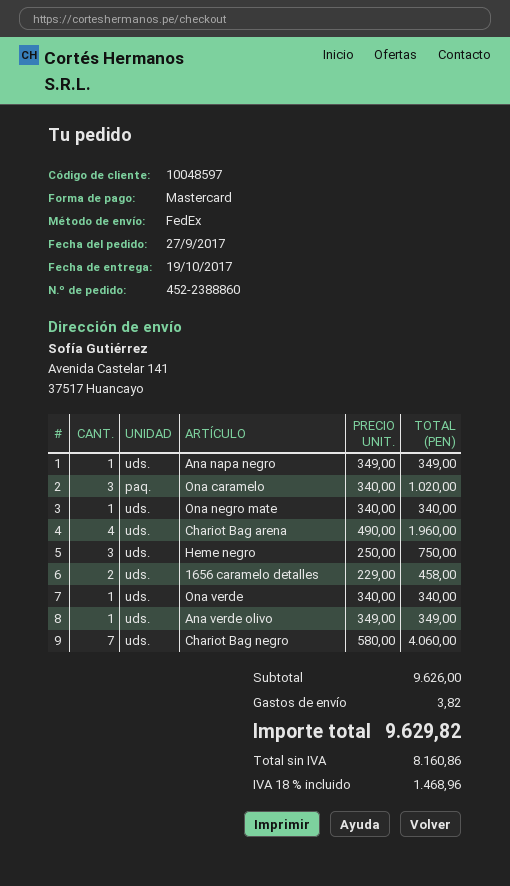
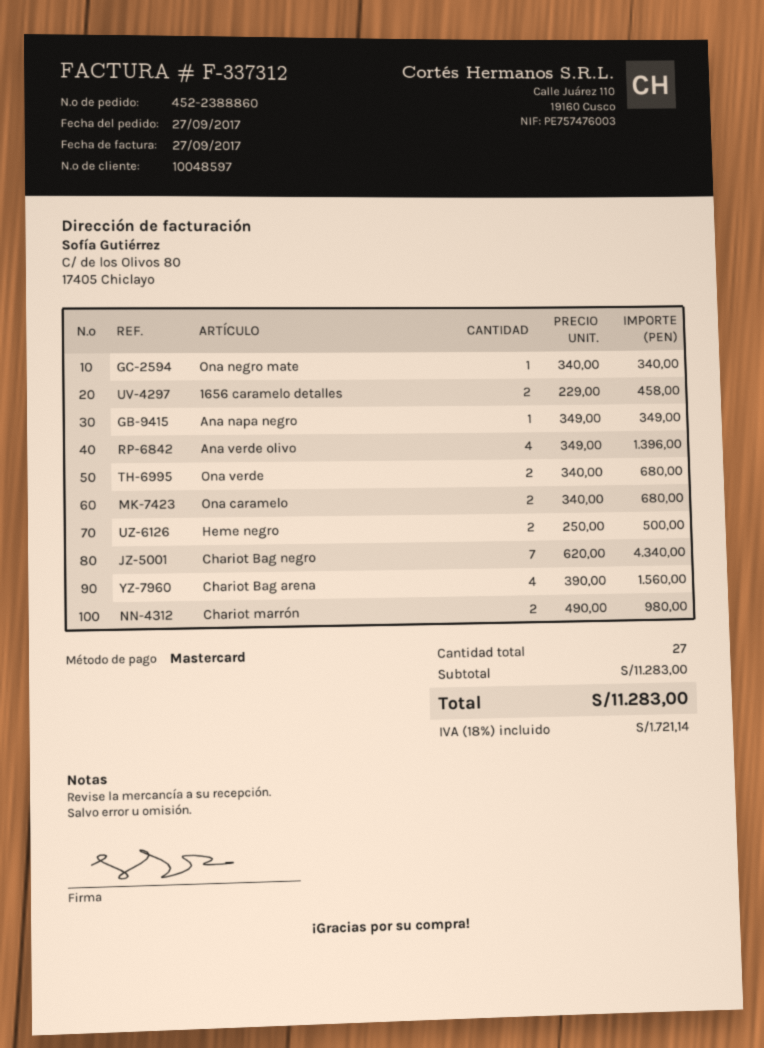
Ona caramelo: 3 x 340.00 = 1020.00 -> 2 x 340.00 = 680.00
Chariot Bag arena: 4 x 490.00 = 1960.00 -> 4 x 390.00 = 1560.00
Heme negro: 3 x 250.00 = 750.00 -> 2 x 250.00 = 500.00
Ona verde: 1 x 340.00 = 340.00 -> 2 x 340.00 = 680.00
Ana verde olivo: 1 x 349.00 = 349.00 -> 4 x 349.00 = 1396.00
Chariot Bag negro: 7 x 580.00 = 4060.00 -> 7 x 620.00 = 4340.00
Chariot marrón: none -> 2 x 490.00 = 980.00
subtotal: 9626.00 -> 11283.00
shipping: 3.82 -> none
tax: 18% = 1468.96 -> 18% = 1721.14
total: 9629.82 -> 11283.00

